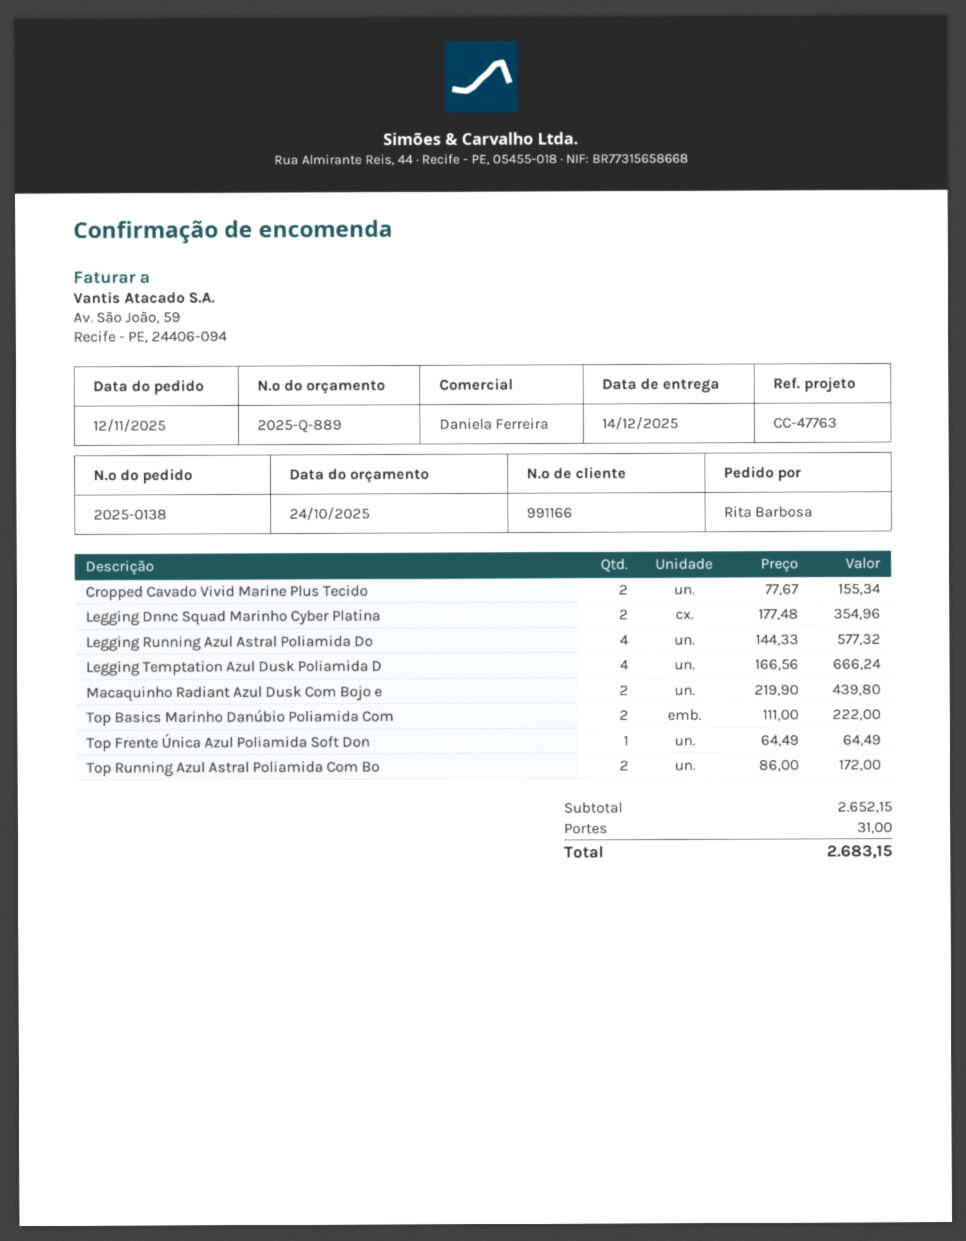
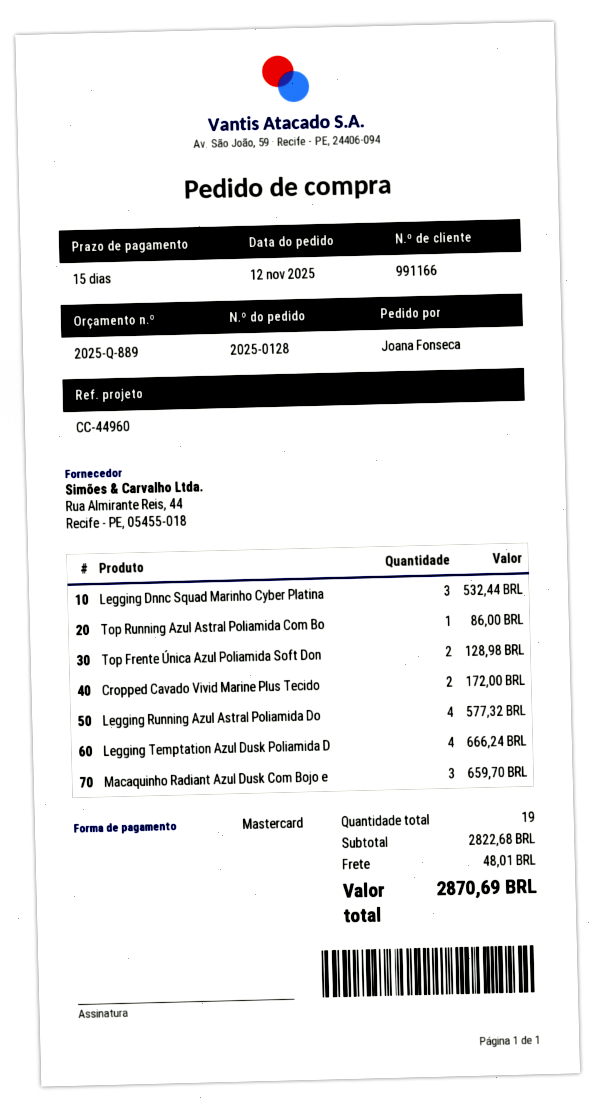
order number: 2025-0138 -> 2025-0128
reference: CC-47763 -> CC-44960
ordered by: Rita Barbosa -> Joana Fonseca
Cropped Cavado Vivid Marine Plus Tecido: 2 for 155.34 -> 2 for 172.00
Legging Dnnc Squad Marinho Cyber Platina: 2 for 354.96 -> 3 for 532.44
Macaquinho Radiant Azul Dusk Com Bojo e: 2 for 439.80 -> 3 for 659.70
Top Basics Marinho Danúbio Poliamida Com: 2 for 222.00 -> none
Top Frente Única Azul Poliamida Soft Don: 1 for 64.49 -> 2 for 128.98
Top Running Azul Astral Poliamida Com Bo: 2 for 172.00 -> 1 for 86.00
subtotal: 2652.15 -> 2822.68
shipping: 31.00 -> 48.01
total: 2683.15 -> 2870.69

